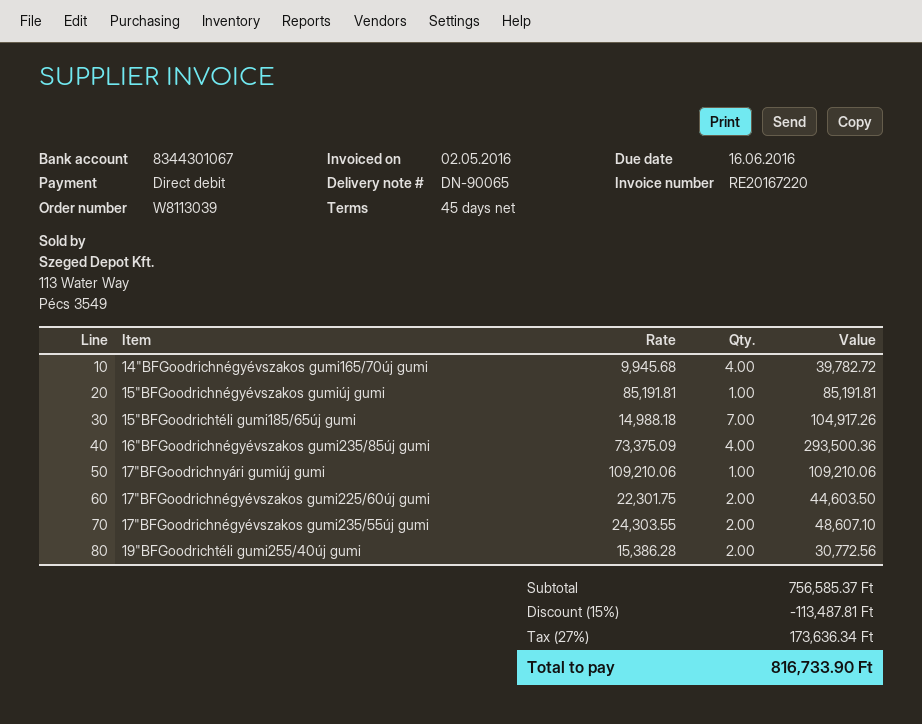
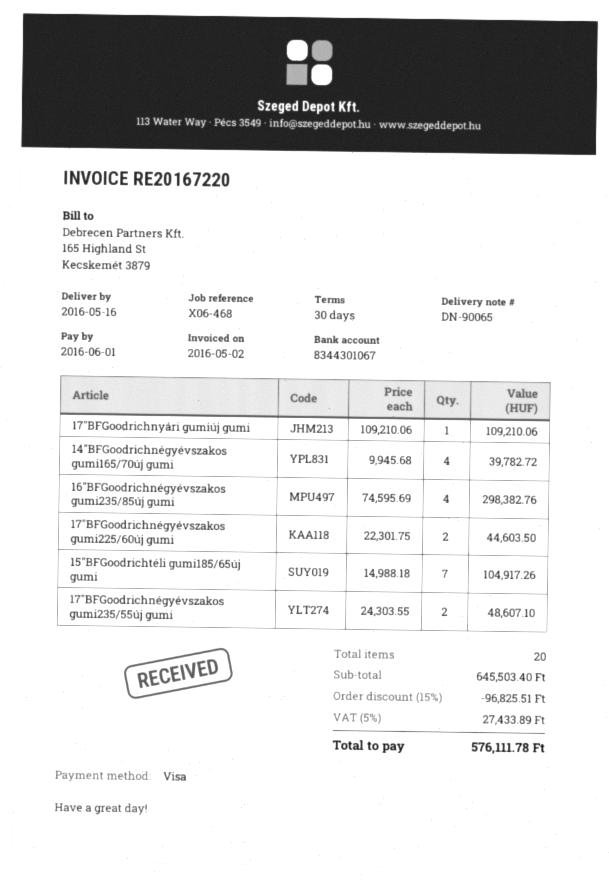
payment terms: 45 days -> 30 days
due date: 2016-06-16 -> 2016-06-01
payment method: direct debit -> Visa
15"BFGoodrichnégyévszakos gumiúj gumi: 1 x 85191.81 = 85191.81 -> none
16"BFGoodrichnégyévszakos gumi235/85új gumi: 4 x 73375.09 = 293500.36 -> 4 x 74595.69 = 298382.76
19"BFGoodrichtéli gumi255/40új gumi: 2 x 15386.28 = 30772.56 -> none
subtotal: 756585.37 -> 645503.40
discount: 15% = 113487.81 -> 15% = 96825.51
tax: 27% = 173636.34 -> 5% = 27433.89
total: 816733.90 -> 576111.78

